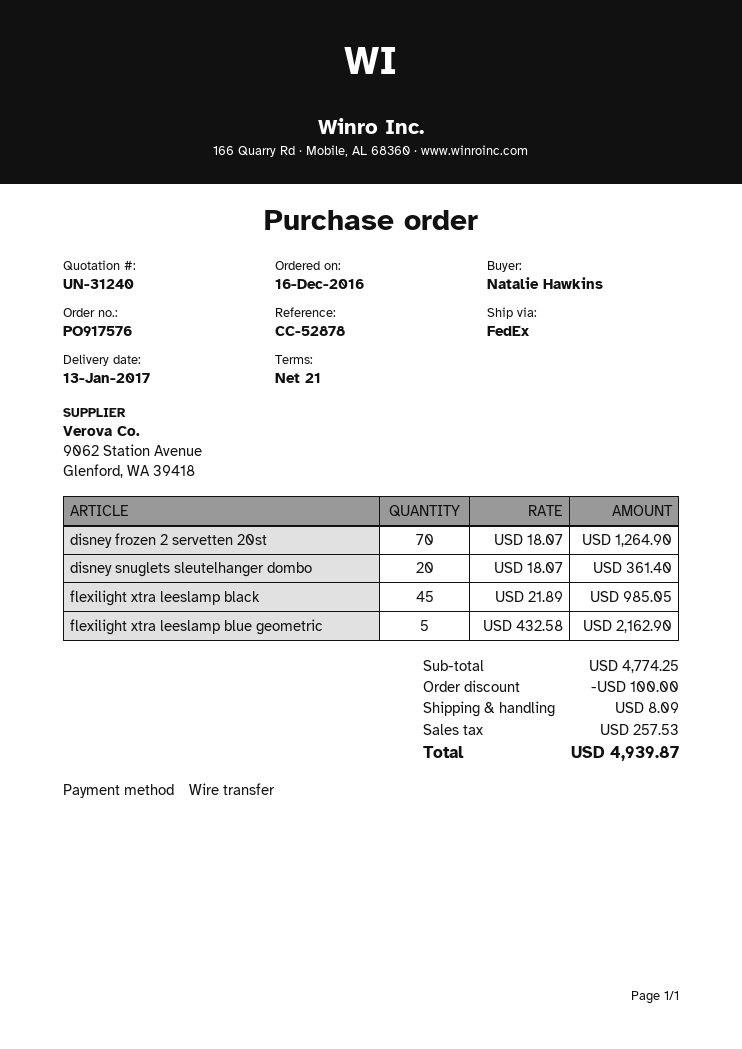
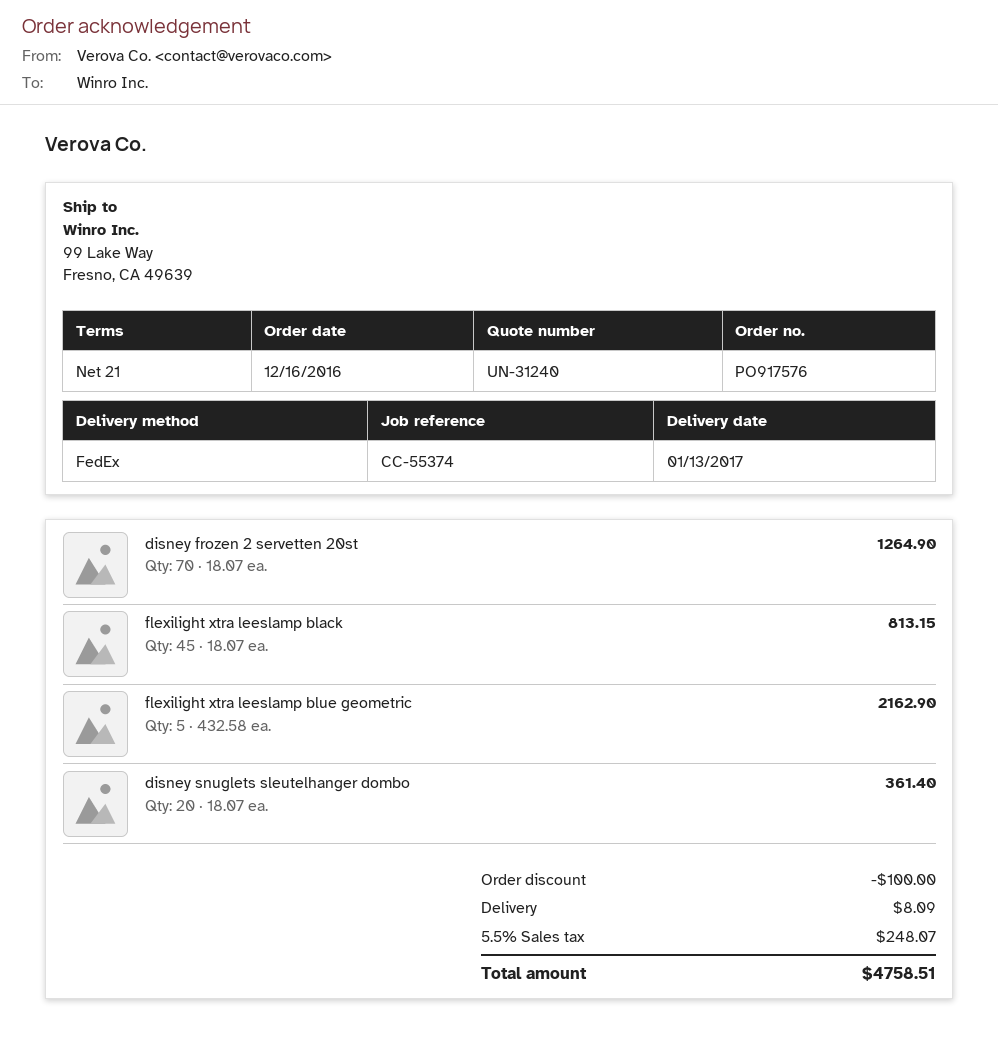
reference: CC-52878 -> CC-55374
flexilight xtra leeslamp black: 45 x 21.89 = 985.05 -> 45 x 18.07 = 813.15
tax: 257.53 -> 248.07
total: 4939.87 -> 4758.51

